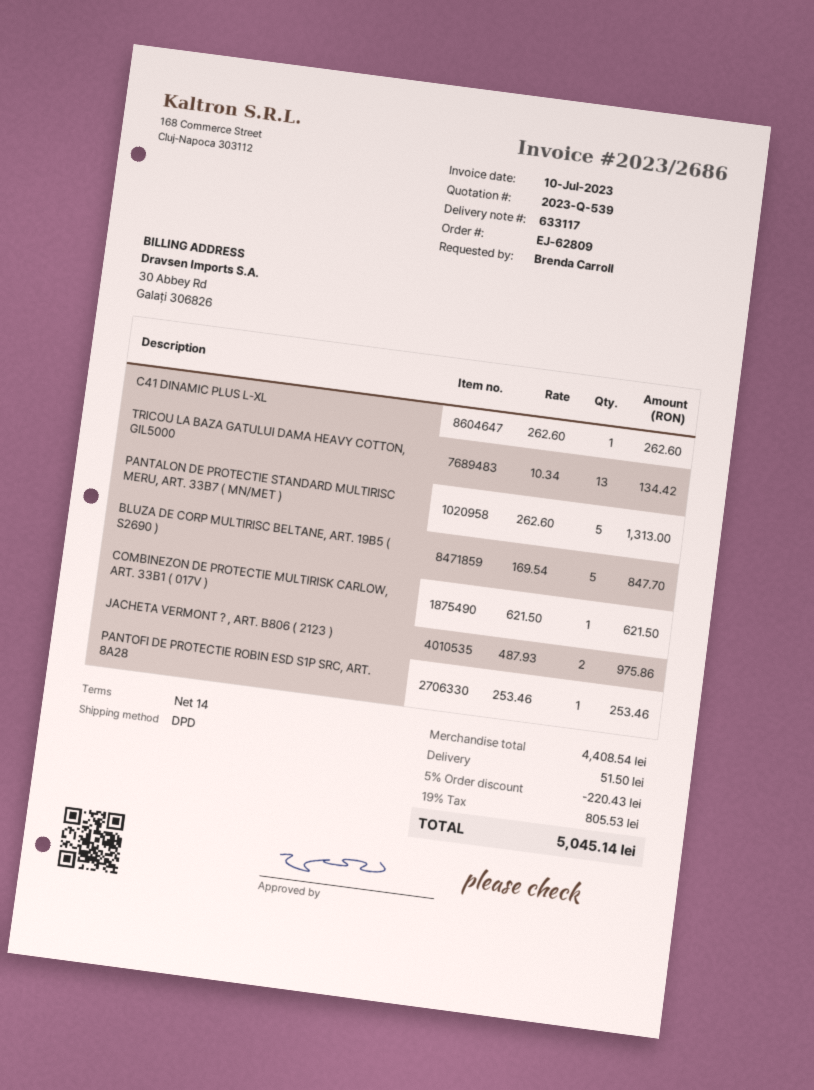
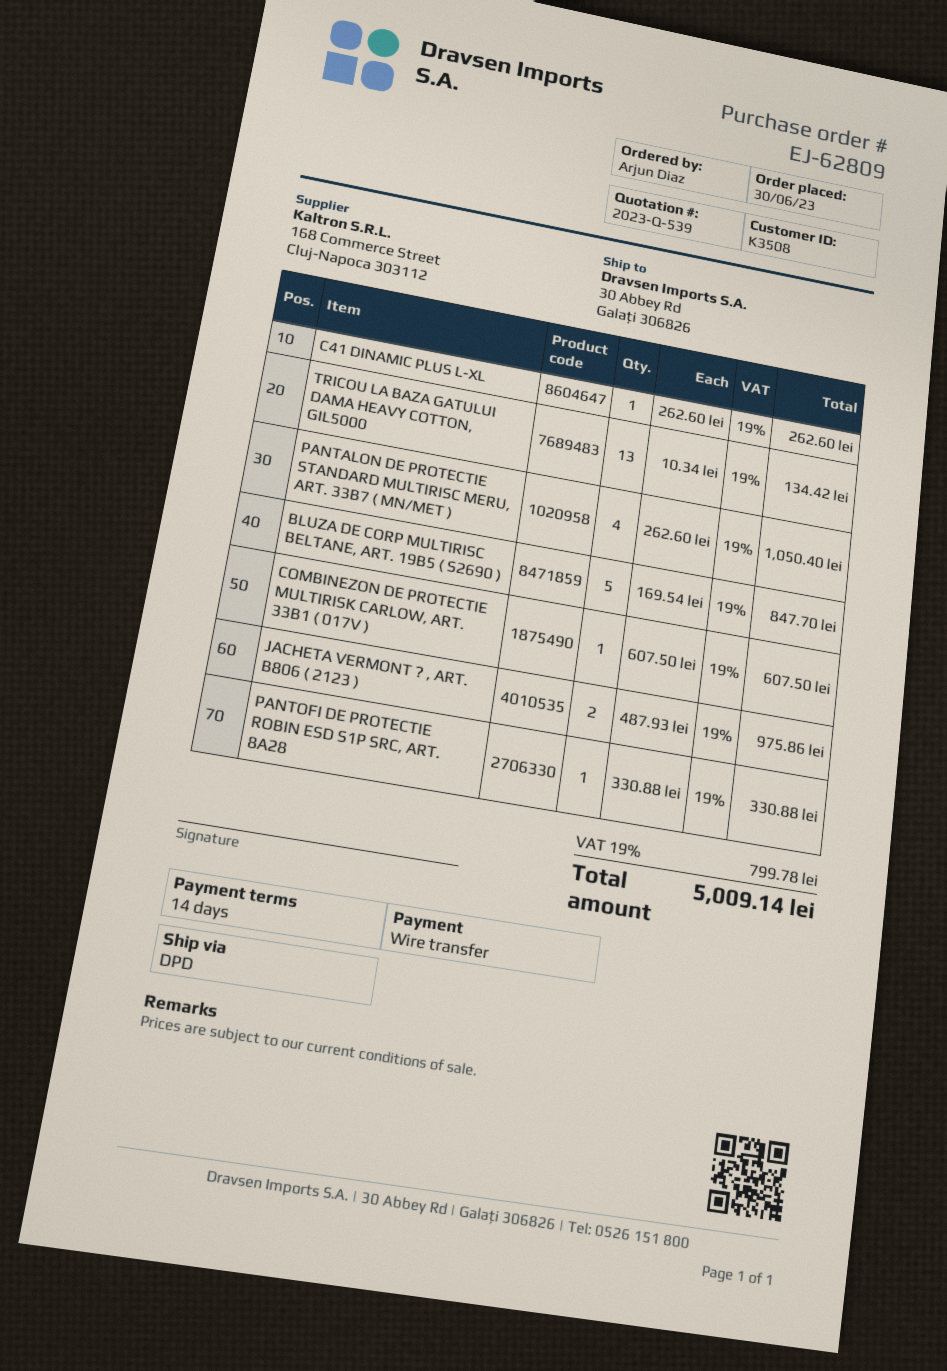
ordered by: Brenda Carroll -> Arjun Diaz
PANTALON DE PROTECTIE STANDARD MULTIRISC MERU, ART. 33B7 ( MN/MET ): 5 x 262.60 = 1313.00 -> 4 x 262.60 = 1050.40
COMBINEZON DE PROTECTIE MULTIRISK CARLOW, ART. 33B1 ( 017V ): 1 x 621.50 = 621.50 -> 1 x 607.50 = 607.50
PANTOFI DE PROTECTIE ROBIN ESD S1P SRC, ART. 8A28: 1 x 253.46 = 253.46 -> 1 x 330.88 = 330.88
discount: 5% = 220.43 -> none
shipping: 51.50 -> none
tax: 19% = 805.53 -> 19% = 799.78
total: 5045.14 -> 5009.14

